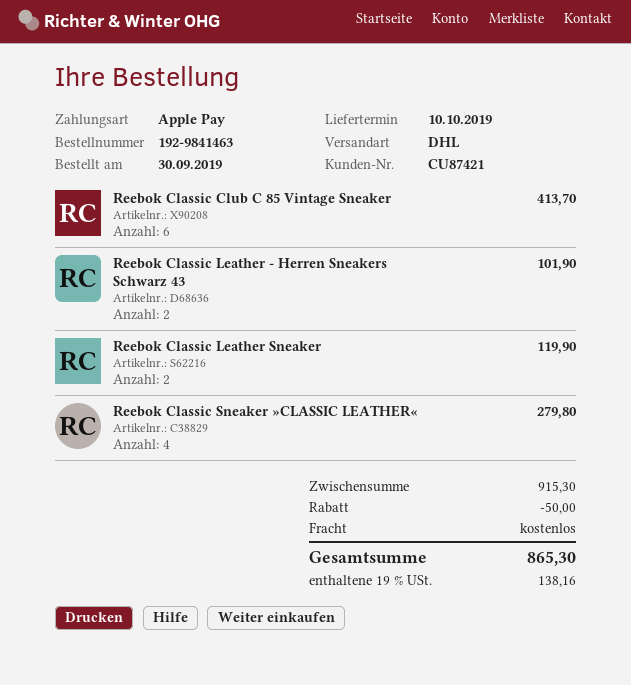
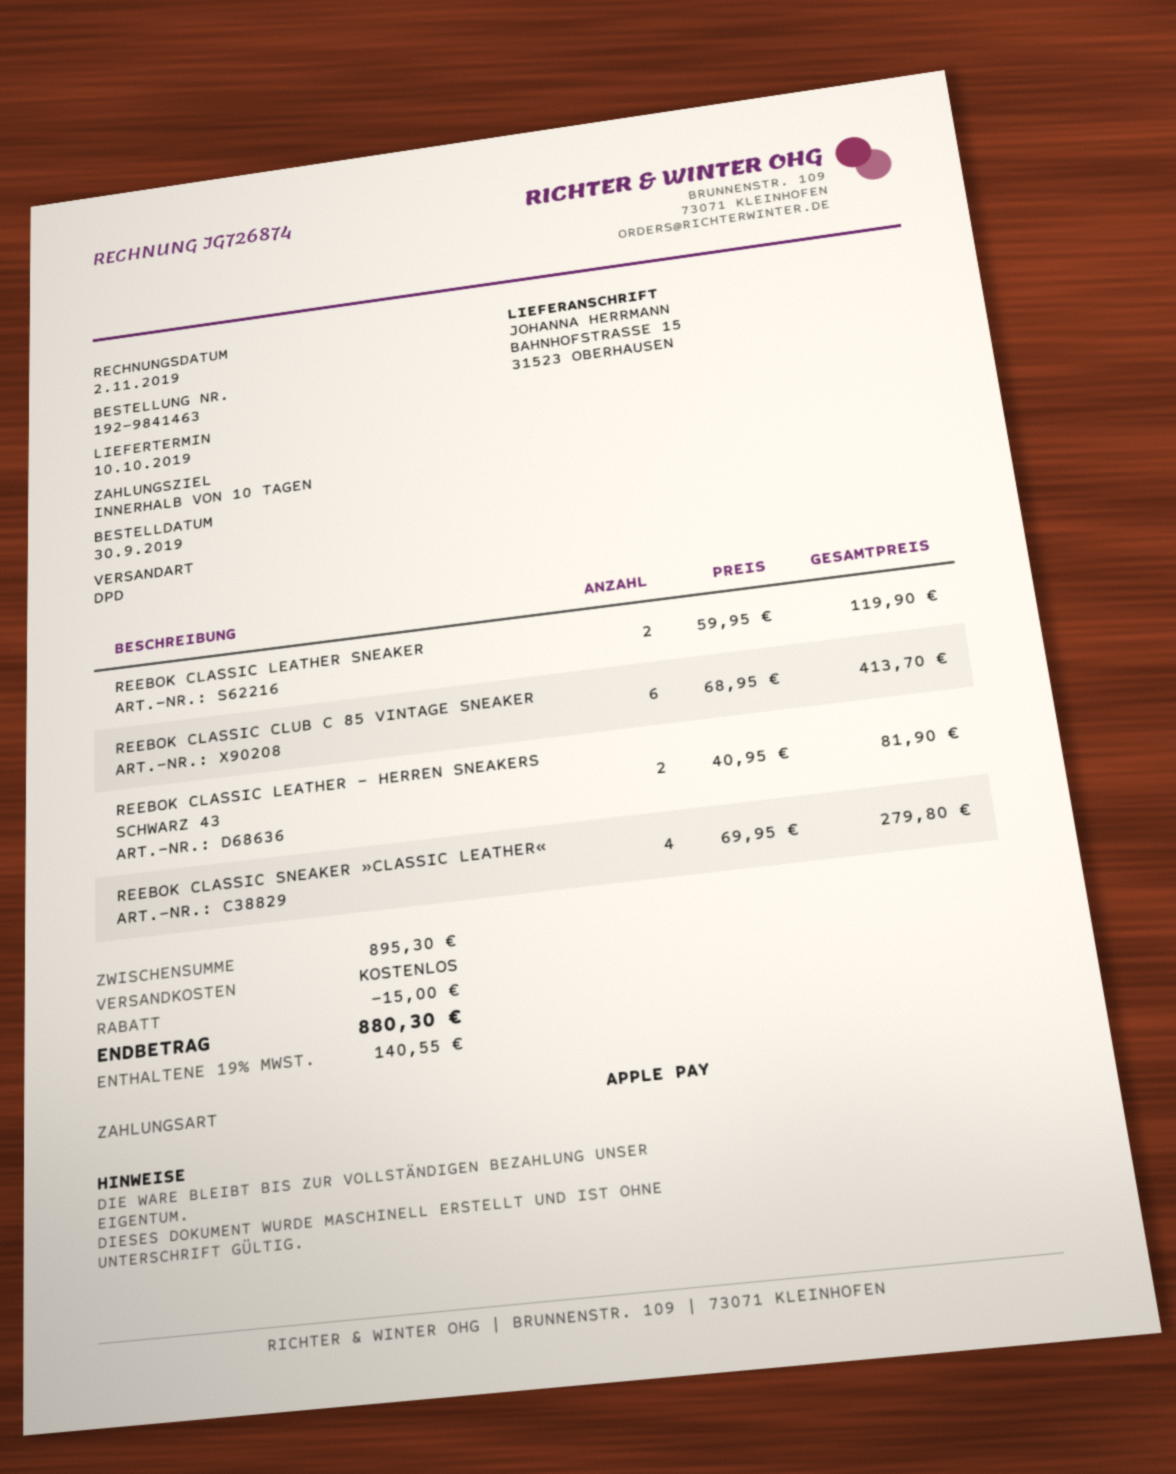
shipping method: DHL -> DPD
Reebok Classic Leather - Herren Sneakers Schwarz 43: 2 for 101.90 -> 2 for 81.90
subtotal: 915.30 -> 895.30
discount: 50.00 -> 15.00
tax: 19% = 138.16 -> 19% = 140.55
total: 865.30 -> 880.30

